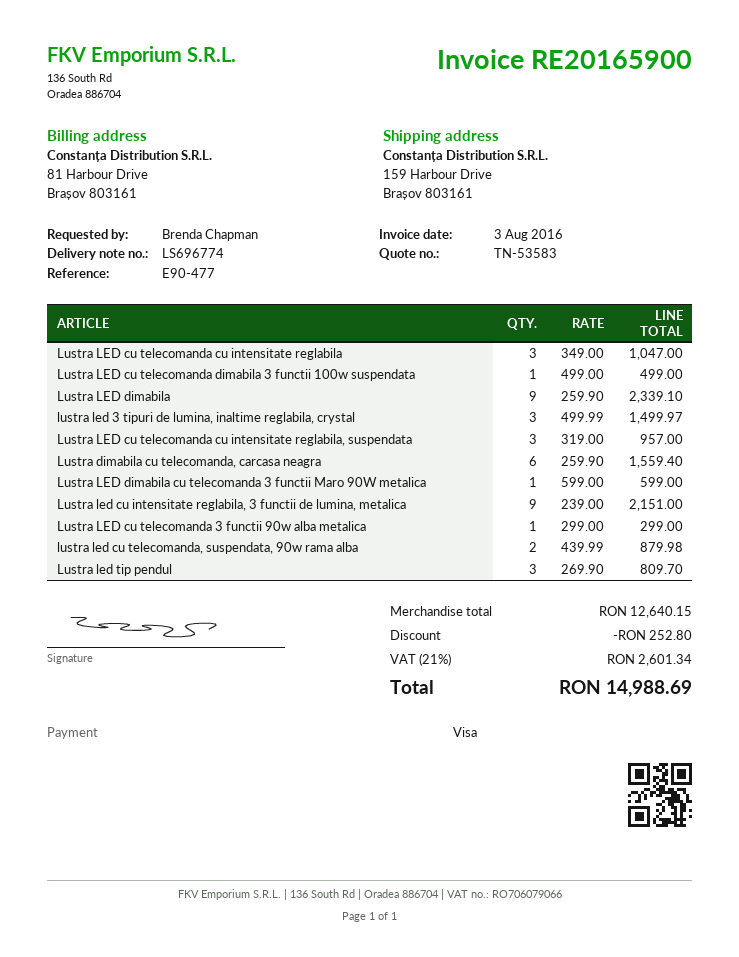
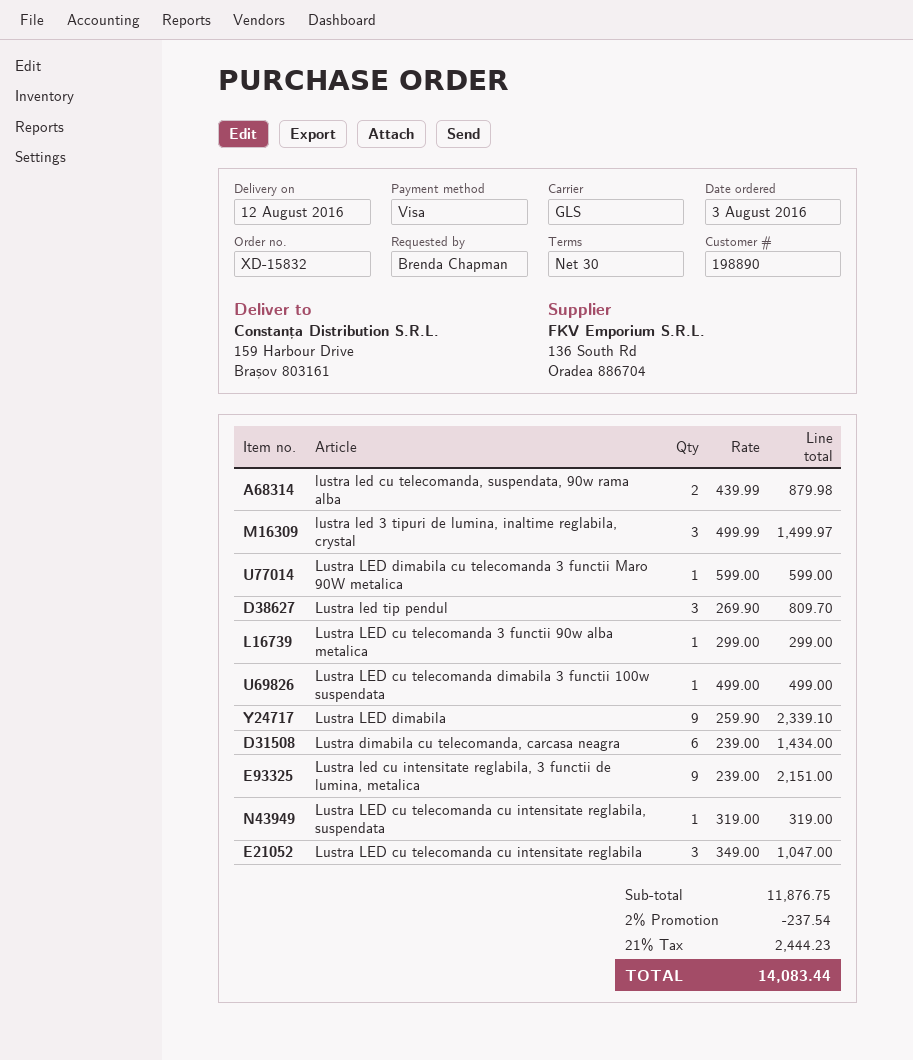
Lustra LED cu telecomanda cu intensitate reglabila, suspendata: 3 x 319.00 = 957.00 -> 1 x 319.00 = 319.00
Lustra dimabila cu telecomanda, carcasa neagra: 6 x 259.90 = 1559.40 -> 6 x 239.00 = 1434.00
subtotal: 12640.15 -> 11876.75
discount: 252.80 -> 237.54
tax: 21% = 2601.34 -> 21% = 2444.23
total: 14988.69 -> 14083.44

